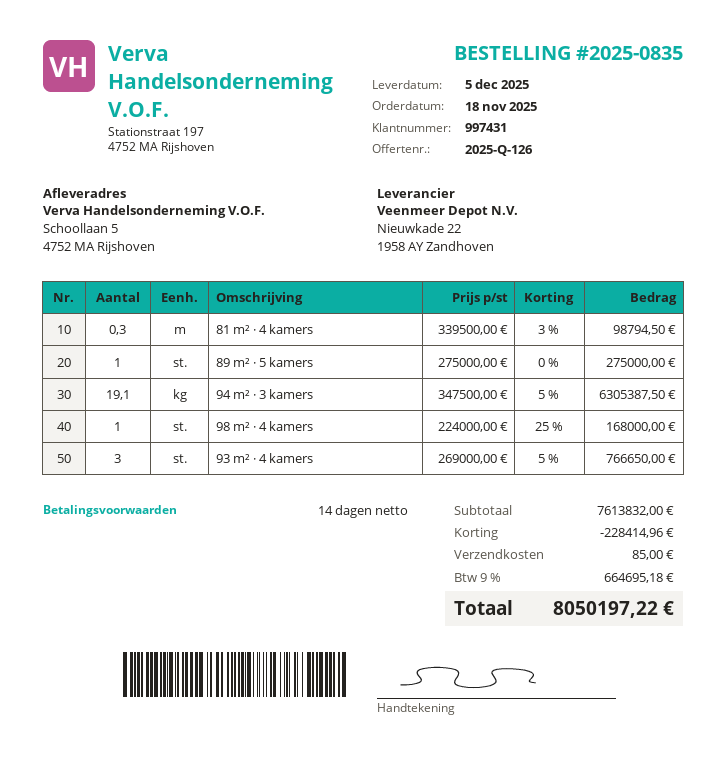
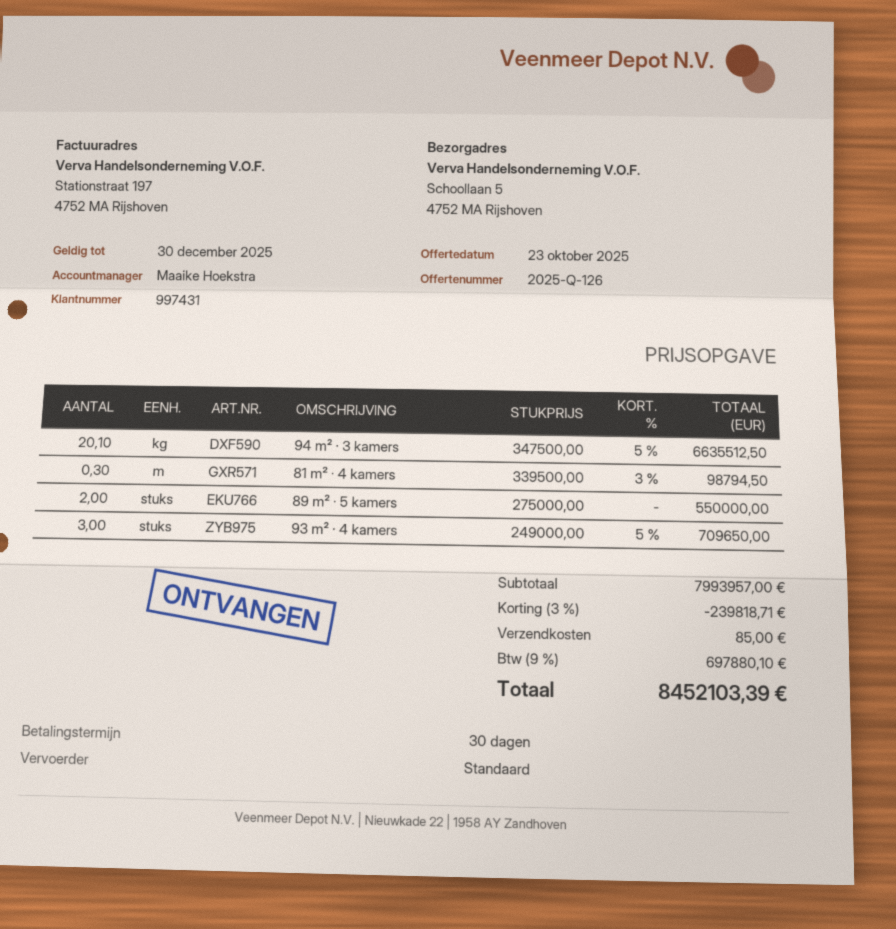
payment terms: 14 days -> 30 days
89 m² · 5 kamers: 1 x 275000.00 = 275000.00 -> 2 x 275000.00 = 550000.00
94 m² · 3 kamers: 19.1 x 347500.00 - 5% = 6305387.50 -> 20.1 x 347500.00 - 5% = 6635512.50
98 m² · 4 kamers: 1 x 224000.00 - 25% = 168000.00 -> none
93 m² · 4 kamers: 3 x 269000.00 - 5% = 766650.00 -> 3 x 249000.00 - 5% = 709650.00
subtotal: 7613832.00 -> 7993957.00
discount: 228414.96 -> 239818.71
tax: 9% = 664695.18 -> 9% = 697880.10
total: 8050197.22 -> 8452103.39

